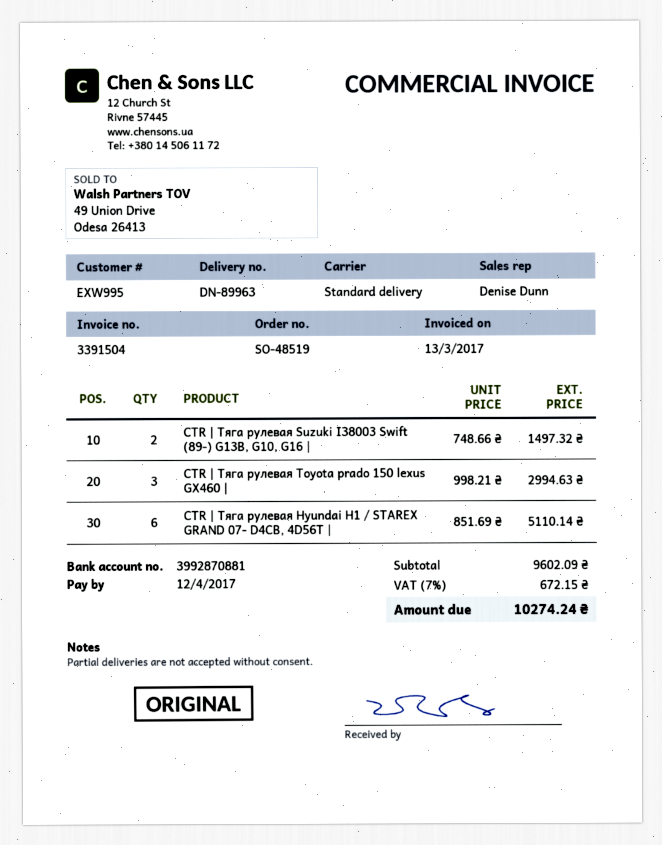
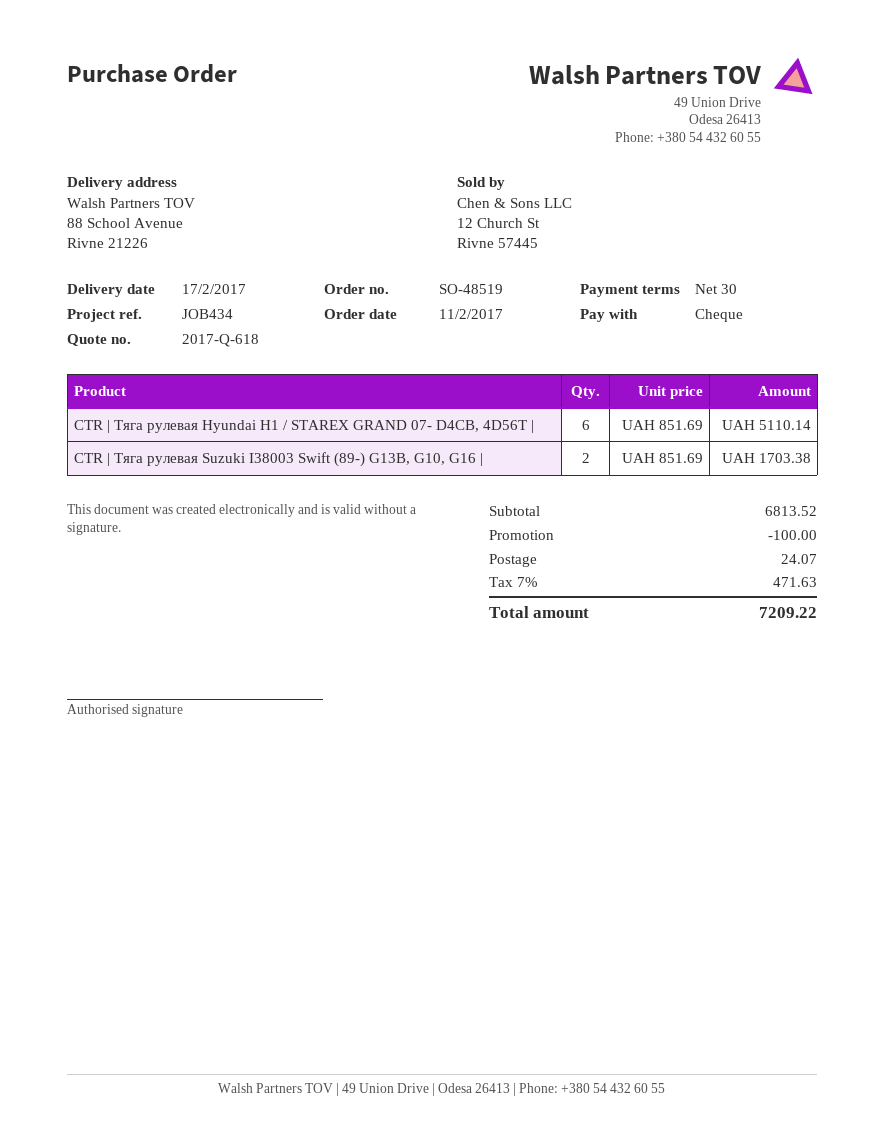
CTR | Тяга рулевая Suzuki I38003 Swift (89-) G13B, G10, G16 |: 2 x 748.66 = 1497.32 -> 2 x 851.69 = 1703.38
CTR | Тяга рулевая Toyota prado 150 lexus GX460 |: 3 x 998.21 = 2994.63 -> none
subtotal: 9602.09 -> 6813.52
discount: none -> 100.00
shipping: none -> 24.07
tax: 7% = 672.15 -> 7% = 471.63
total: 10274.24 -> 7209.22

